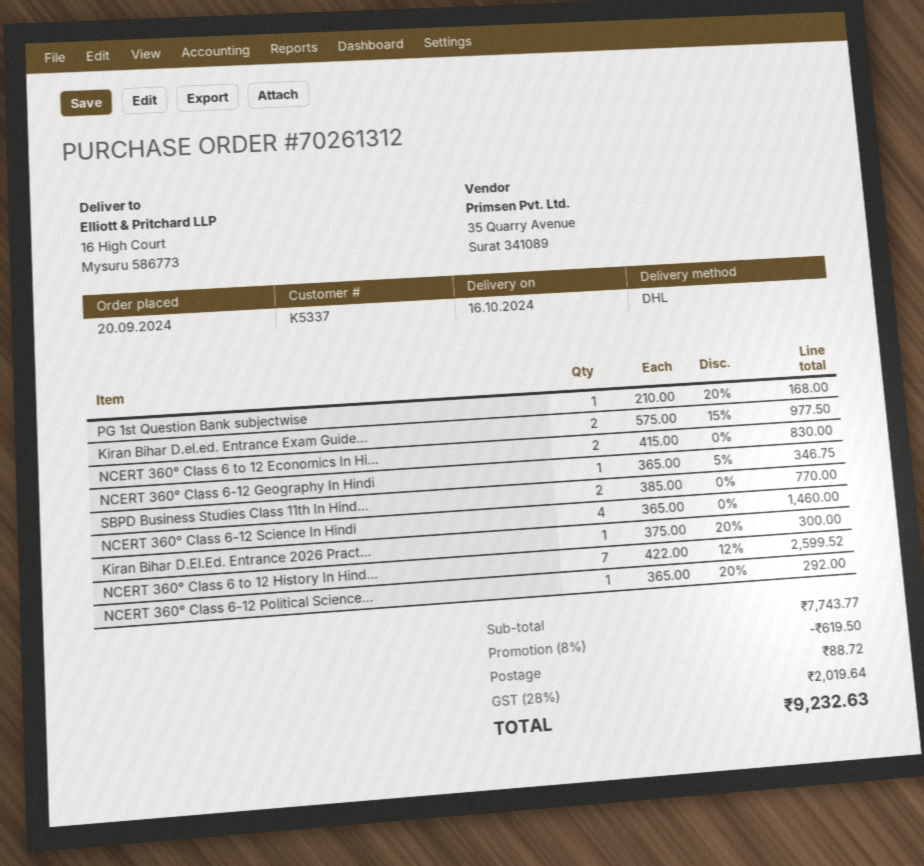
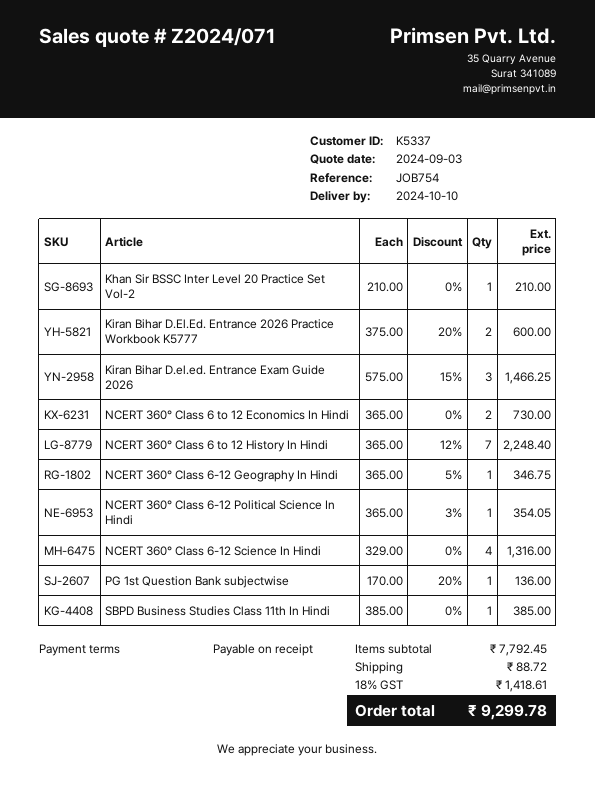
delivery date: 2024-10-16 -> 2024-10-10
PG 1st Question Bank subjectwise: 1 x 210.00 - 20% = 168.00 -> 1 x 170.00 - 20% = 136.00
Kiran Bihar D.el.ed. Entrance Exam Guide...: 2 x 575.00 - 15% = 977.50 -> 3 x 575.00 - 15% = 1466.25
NCERT 360° Class 6 to 12 Economics In Hi...: 2 x 415.00 = 830.00 -> 2 x 365.00 = 730.00
SBPD Business Studies Class 11th In Hind...: 2 x 385.00 = 770.00 -> 1 x 385.00 = 385.00
NCERT 360° Class 6-12 Science In Hindi: 4 x 365.00 = 1460.00 -> 4 x 329.00 = 1316.00
Kiran Bihar D.El.Ed. Entrance 2026 Pract...: 1 x 375.00 - 20% = 300.00 -> 2 x 375.00 - 20% = 600.00
NCERT 360° Class 6 to 12 History In Hind...: 7 x 422.00 - 12% = 2599.52 -> 7 x 365.00 - 12% = 2248.40
NCERT 360° Class 6-12 Political Science...: 1 x 365.00 - 20% = 292.00 -> 1 x 365.00 - 3% = 354.05
Khan Sir BSSC Inter Level 20 Practice Set Vol-2: none -> 1 x 210.00 = 210.00
subtotal: 7743.77 -> 7792.45
discount: 8% = 619.50 -> none
tax: 28% = 2019.64 -> 18% = 1418.61
total: 9232.63 -> 9299.78

